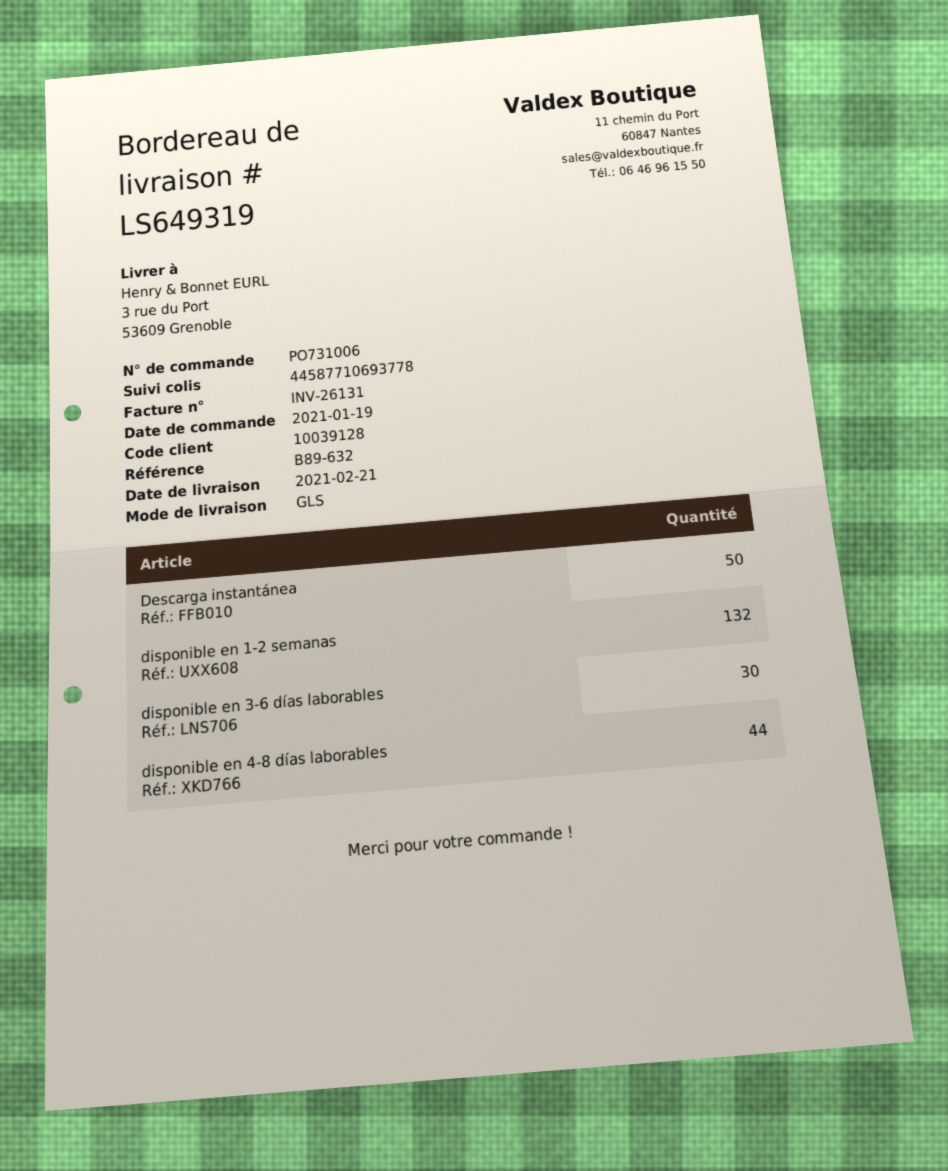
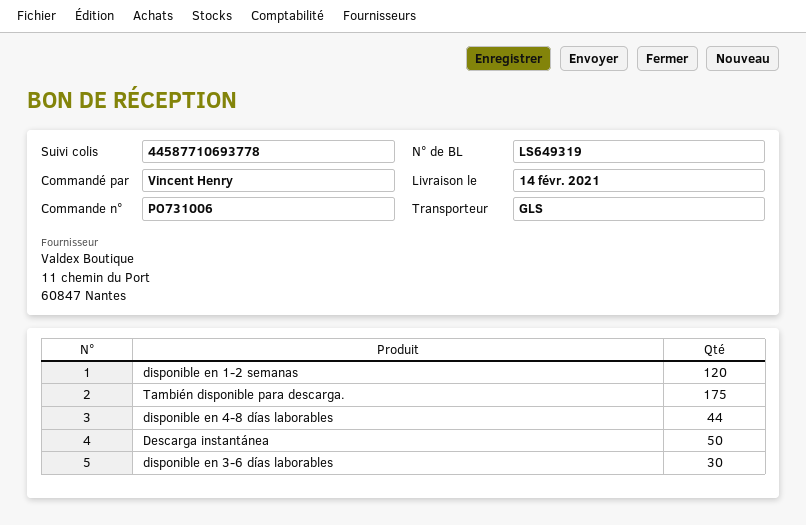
delivery date: 2021-02-21 -> 2021-02-14
disponible en 1-2 semanas: 132 -> 120
También disponible para descarga.: none -> 175

